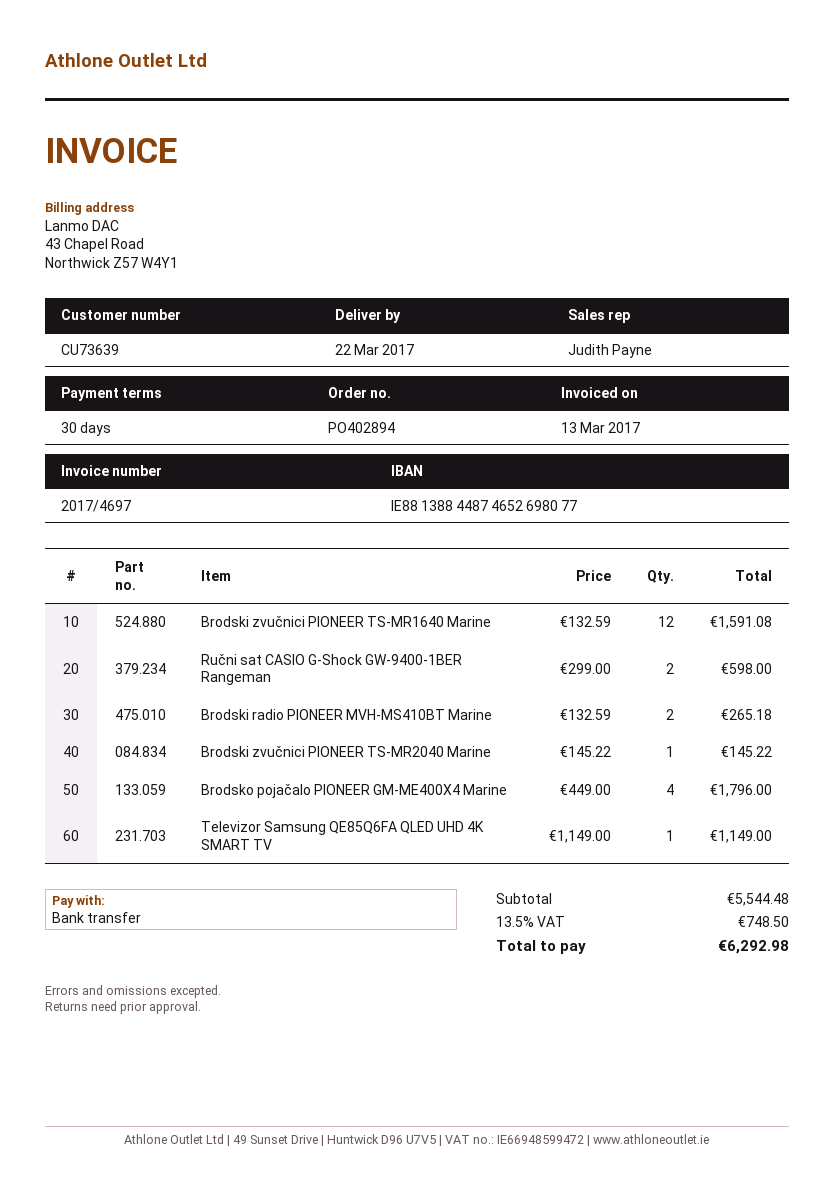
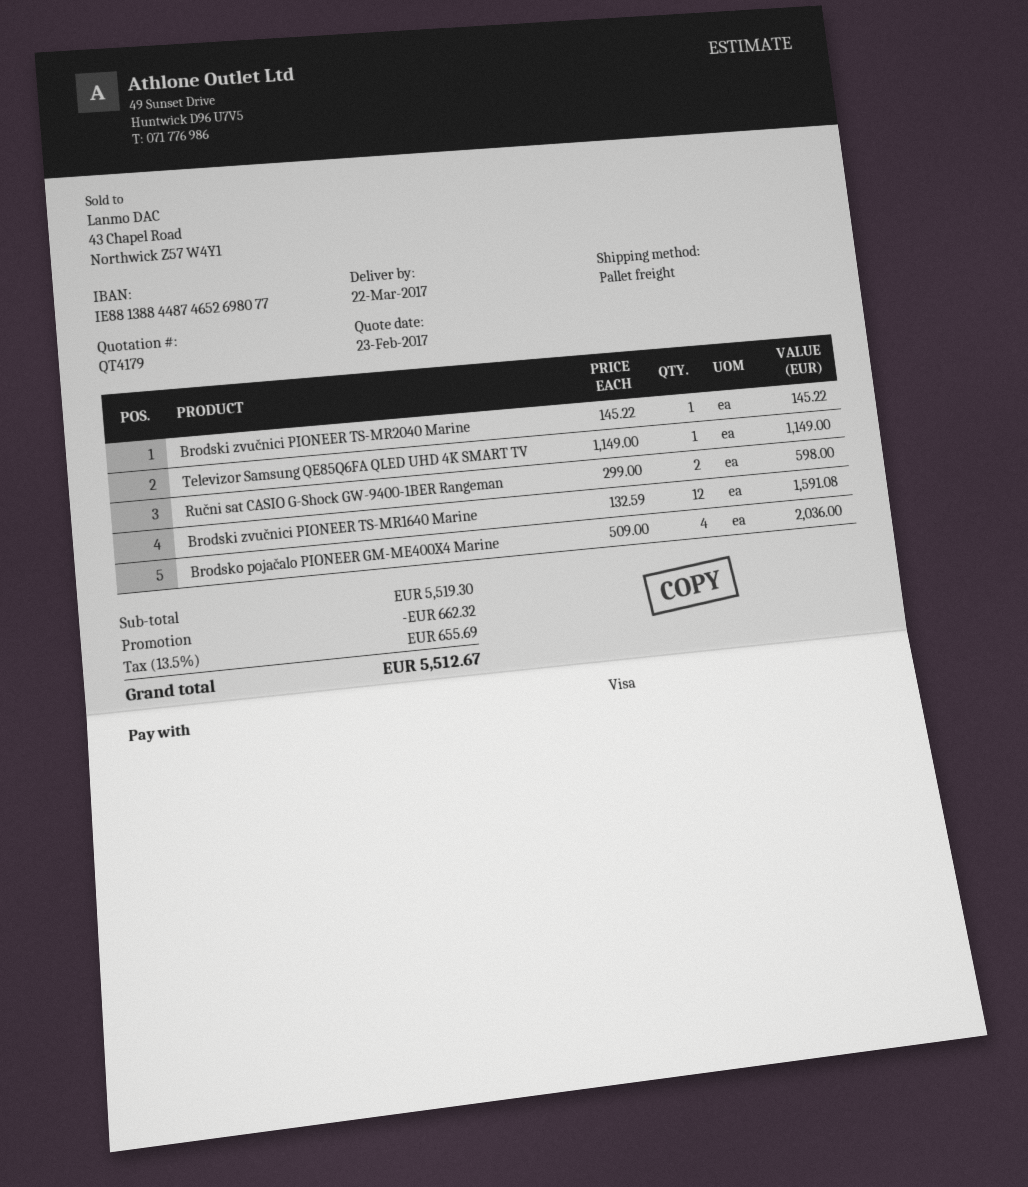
payment method: bank transfer -> Visa
Brodski radio PIONEER MVH-MS410BT Marine: 2 x 132.59 = 265.18 -> none
Brodsko pojačalo PIONEER GM-ME400X4 Marine: 4 x 449.00 = 1796.00 -> 4 x 509.00 = 2036.00
subtotal: 5544.48 -> 5519.30
discount: none -> 662.32
tax: 13.5% = 748.50 -> 13.5% = 655.69
total: 6292.98 -> 5512.67

